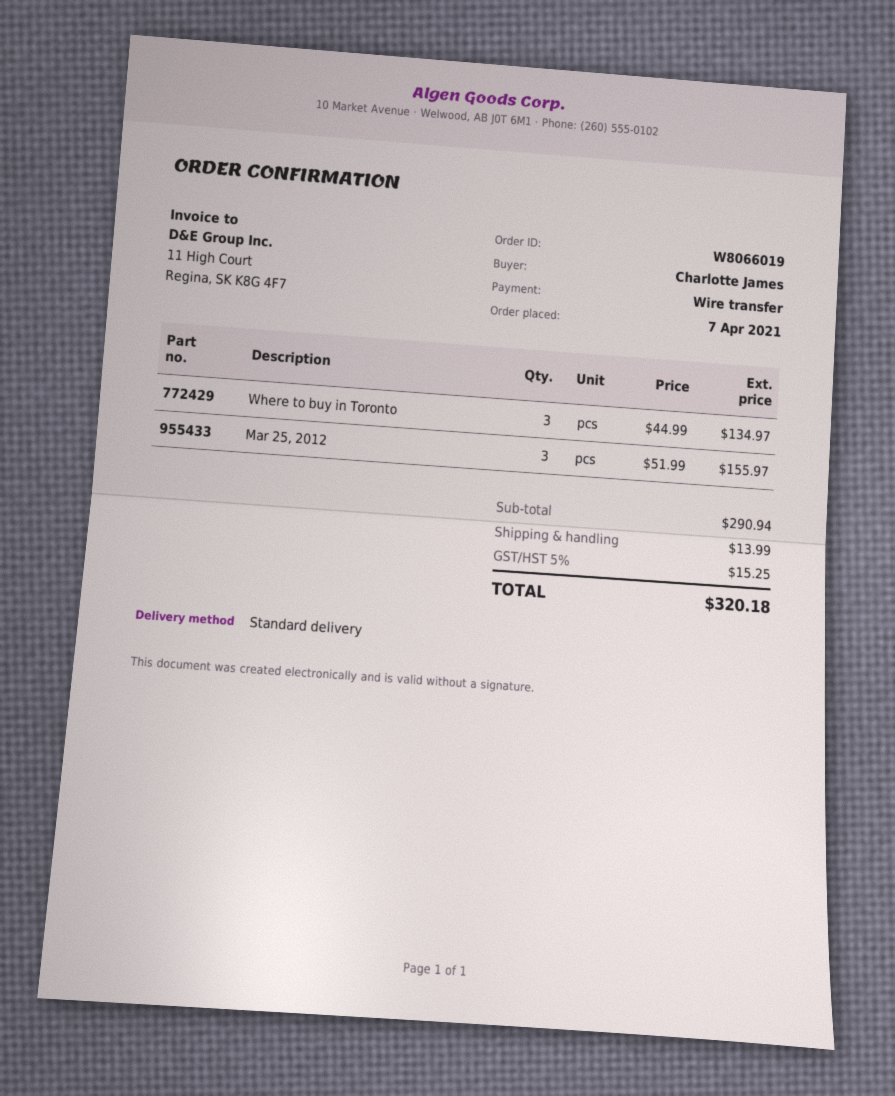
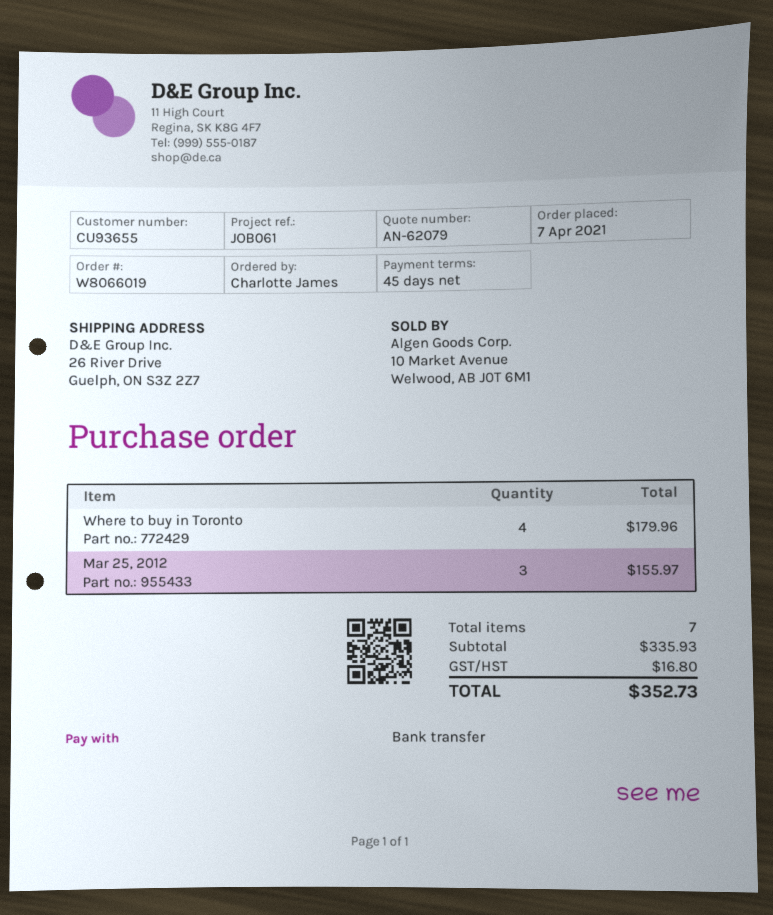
Where to buy in Toronto: 3 for 134.97 -> 4 for 179.96
subtotal: 290.94 -> 335.93
shipping: 13.99 -> none
tax: 15.25 -> 16.80
total: 320.18 -> 352.73

